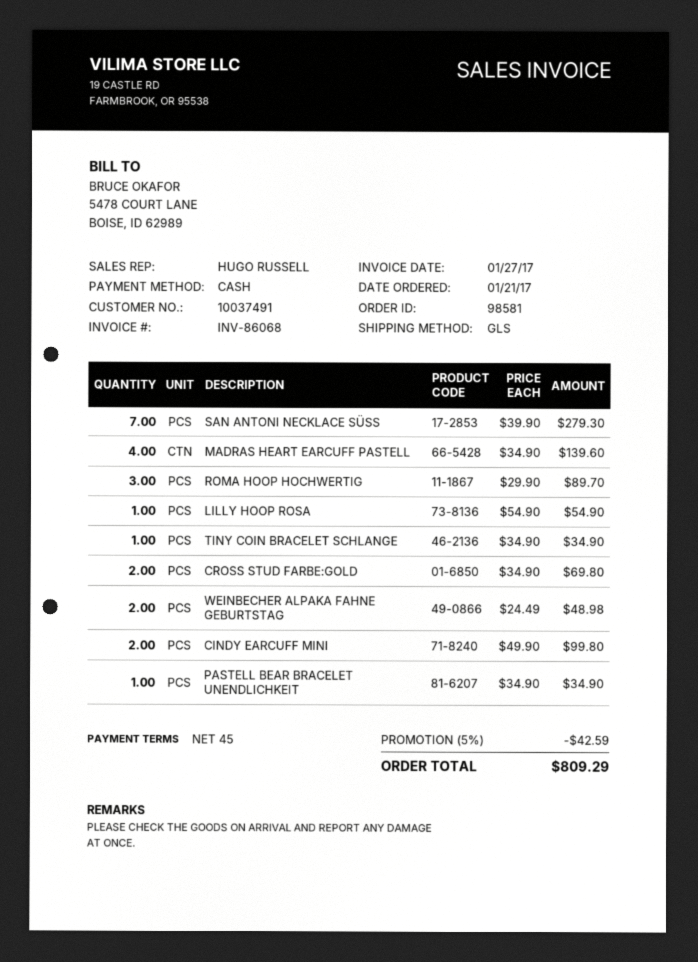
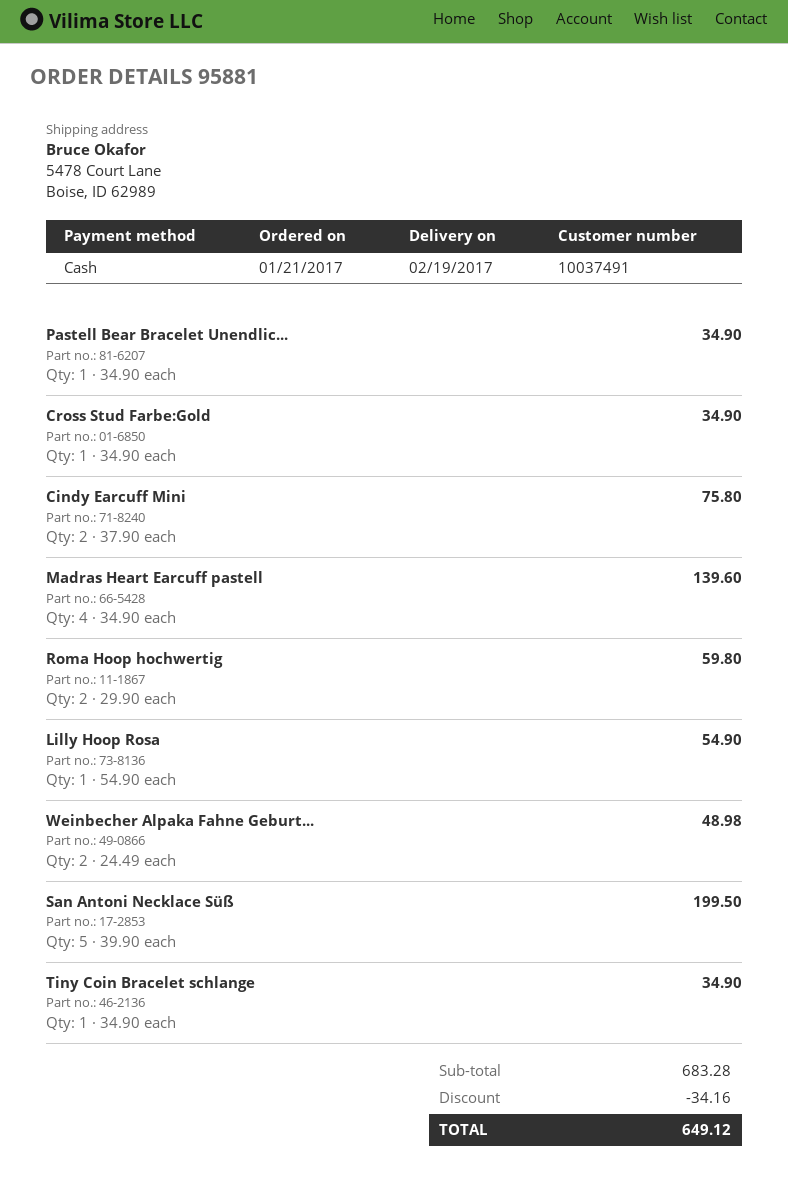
order number: 98581 -> 95881
SAN ANTONI NECKLACE SÜSS: 7 x 39.90 = 279.30 -> 5 x 39.90 = 199.50
ROMA HOOP HOCHWERTIG: 3 x 29.90 = 89.70 -> 2 x 29.90 = 59.80
CROSS STUD FARBE:GOLD: 2 x 34.90 = 69.80 -> 1 x 34.90 = 34.90
CINDY EARCUFF MINI: 2 x 49.90 = 99.80 -> 2 x 37.90 = 75.80
discount: 42.59 -> 34.16
total: 809.29 -> 649.12

